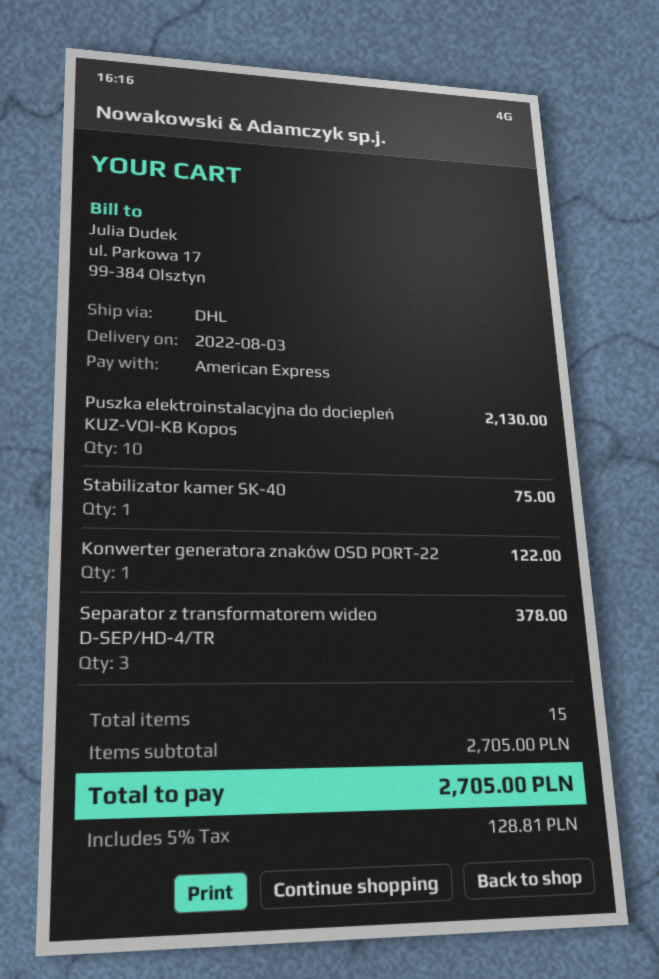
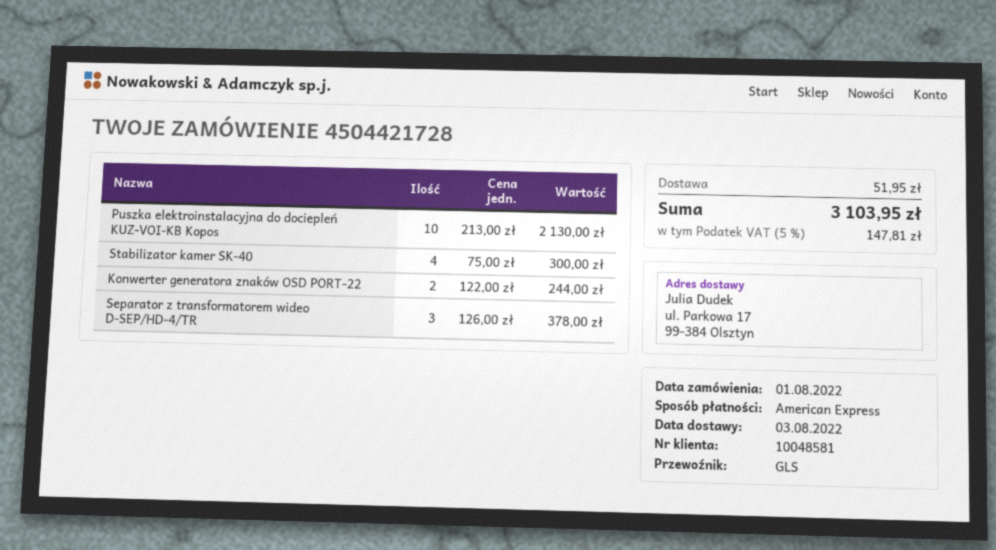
shipping method: DHL -> GLS
Stabilizator kamer SK-40: 1 for 75.00 -> 4 for 300.00
Konwerter generatora znaków OSD PORT-22: 1 for 122.00 -> 2 for 244.00
shipping: none -> 51.95
tax: 5% = 128.81 -> 5% = 147.81
total: 2705.00 -> 3103.95

